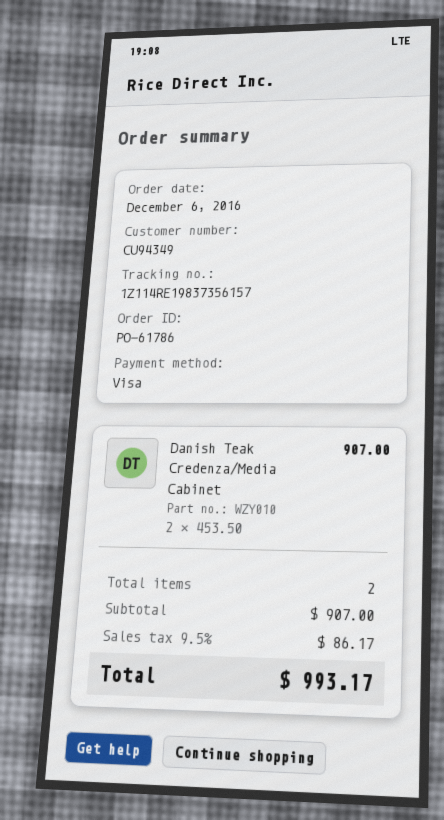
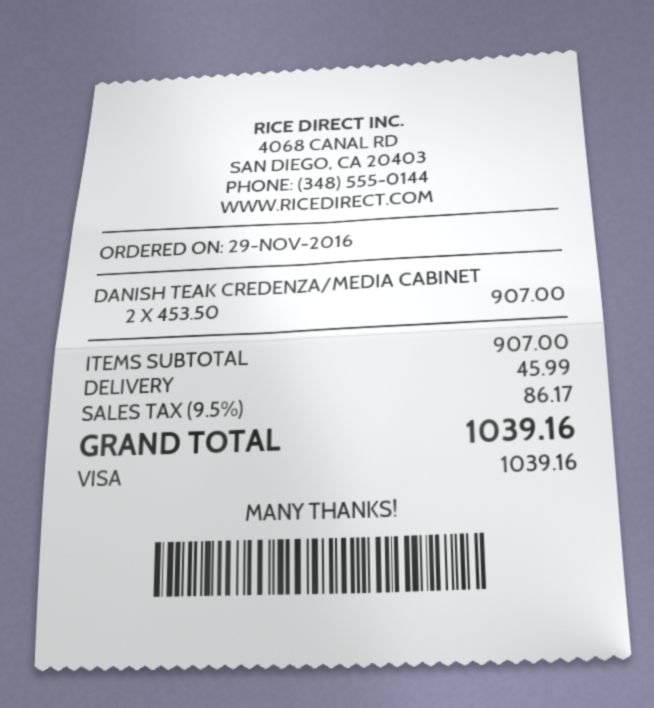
order date: 2016-12-06 -> 2016-11-29
shipping: none -> 45.99
total: 993.17 -> 1039.16

